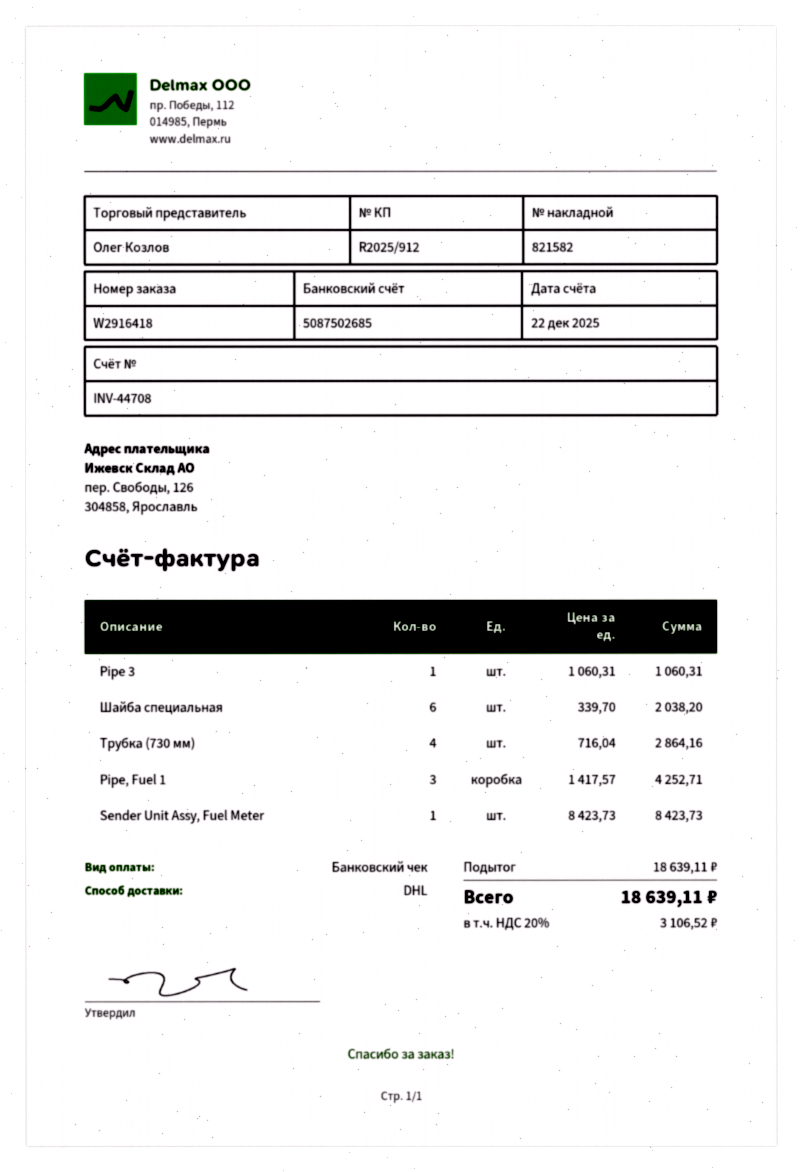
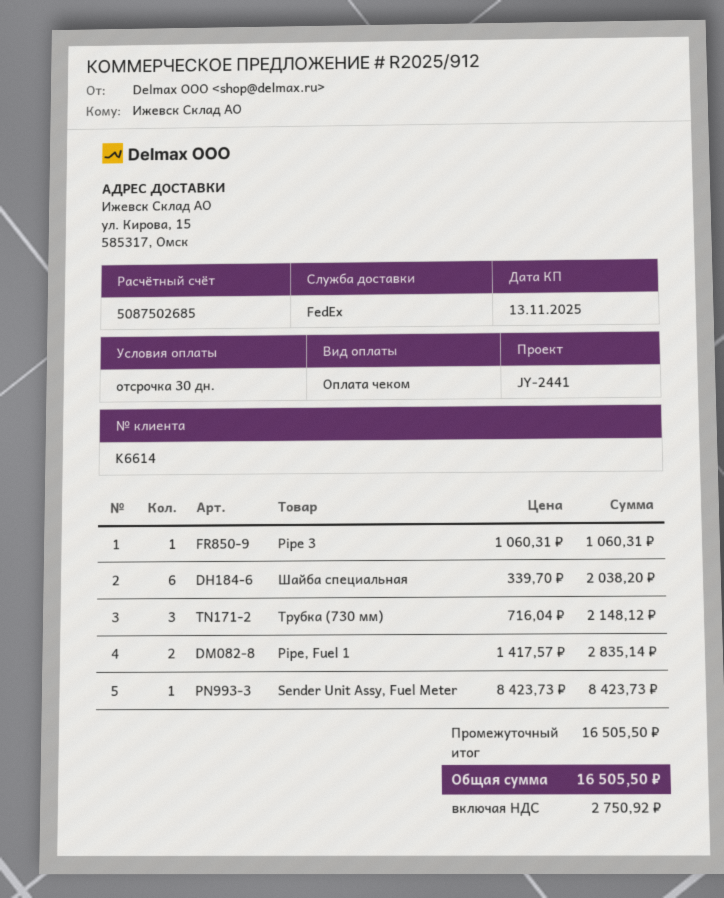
shipping method: DHL -> FedEx
Трубка (730 мм): 4 x 716.04 = 2864.16 -> 3 x 716.04 = 2148.12
Pipe, Fuel 1: 3 x 1417.57 = 4252.71 -> 2 x 1417.57 = 2835.14
subtotal: 18639.11 -> 16505.50
tax: 3106.52 -> 2750.92
total: 18639.11 -> 16505.50

